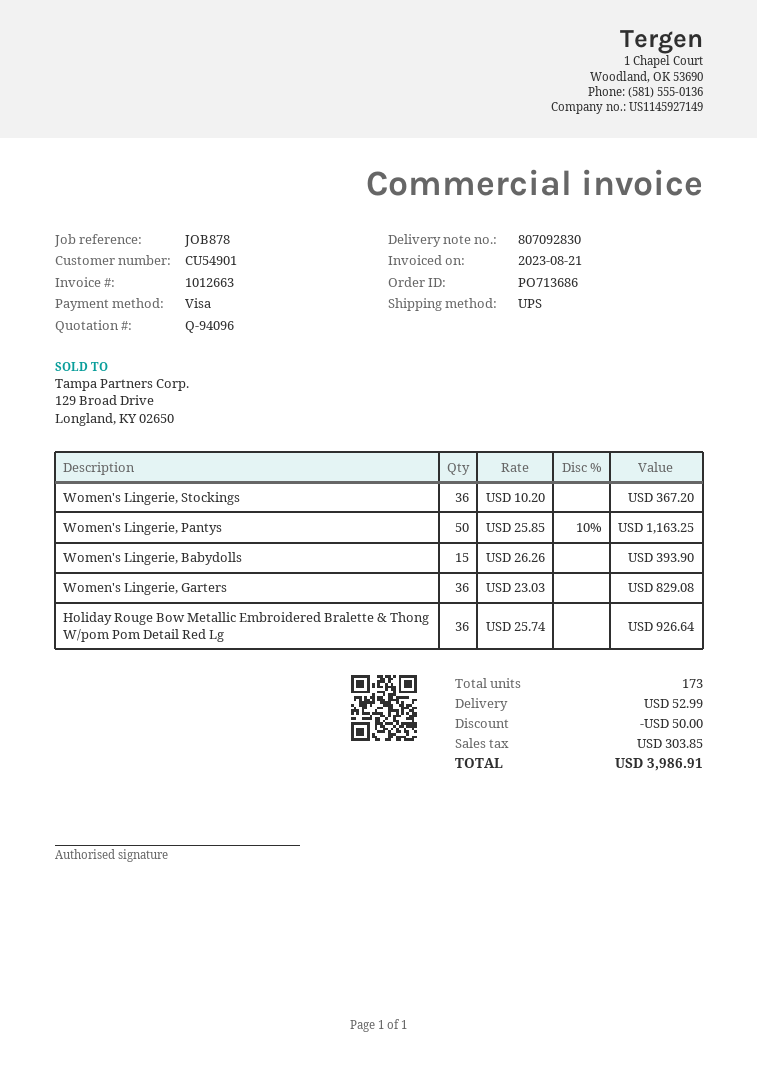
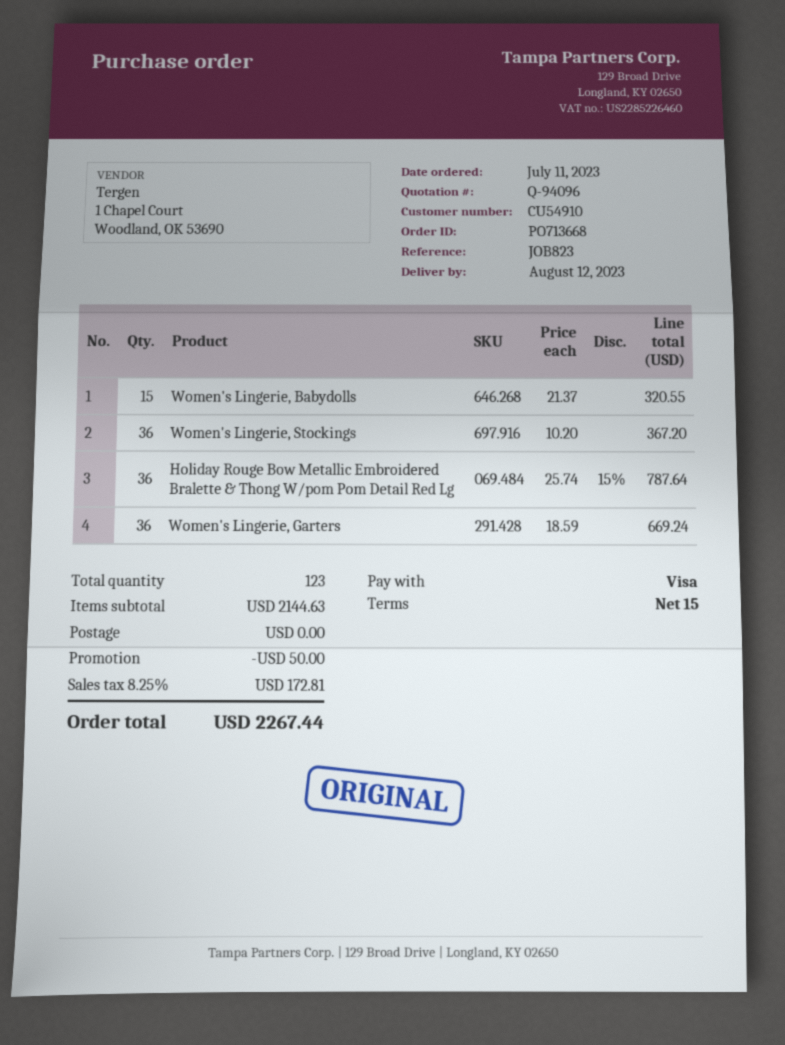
order number: PO713686 -> PO713668
customer number: CU54901 -> CU54910
reference: JOB878 -> JOB823
Women's Lingerie, Pantys: 50 x 25.85 - 10% = 1163.25 -> none
Women's Lingerie, Babydolls: 15 x 26.26 = 393.90 -> 15 x 21.37 = 320.55
Women's Lingerie, Garters: 36 x 23.03 = 829.08 -> 36 x 18.59 = 669.24
Holiday Rouge Bow Metallic Embroidered Bralette & Thong W/pom Pom Detail Red Lg: 36 x 25.74 = 926.64 -> 36 x 25.74 - 15% = 787.64
total quantity: 173 -> 123
shipping: 52.99 -> 0.00
tax: 303.85 -> 172.81
total: 3986.91 -> 2267.44

